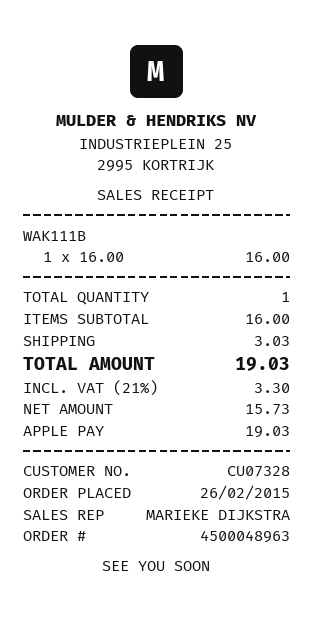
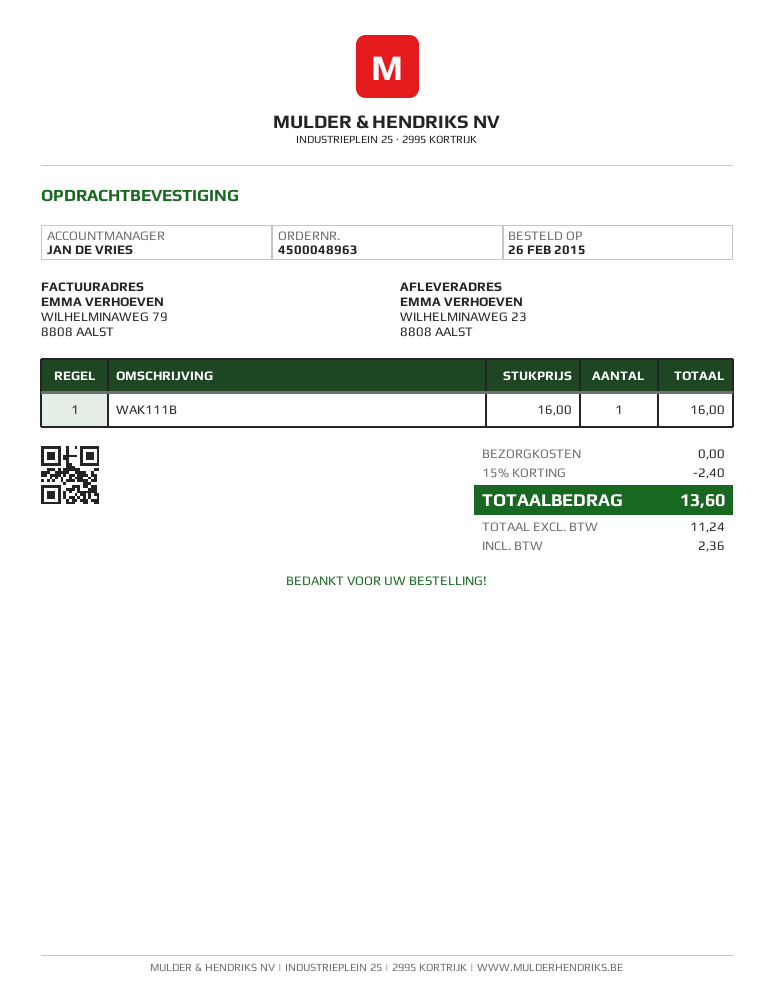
sales rep: MARIEKE DIJKSTRA -> JAN DE VRIES
discount: none -> 15% = 2.40
shipping: 3.03 -> 0.00
net: 15.73 -> 11.24
tax: 3.30 -> 2.36
total: 19.03 -> 13.60

